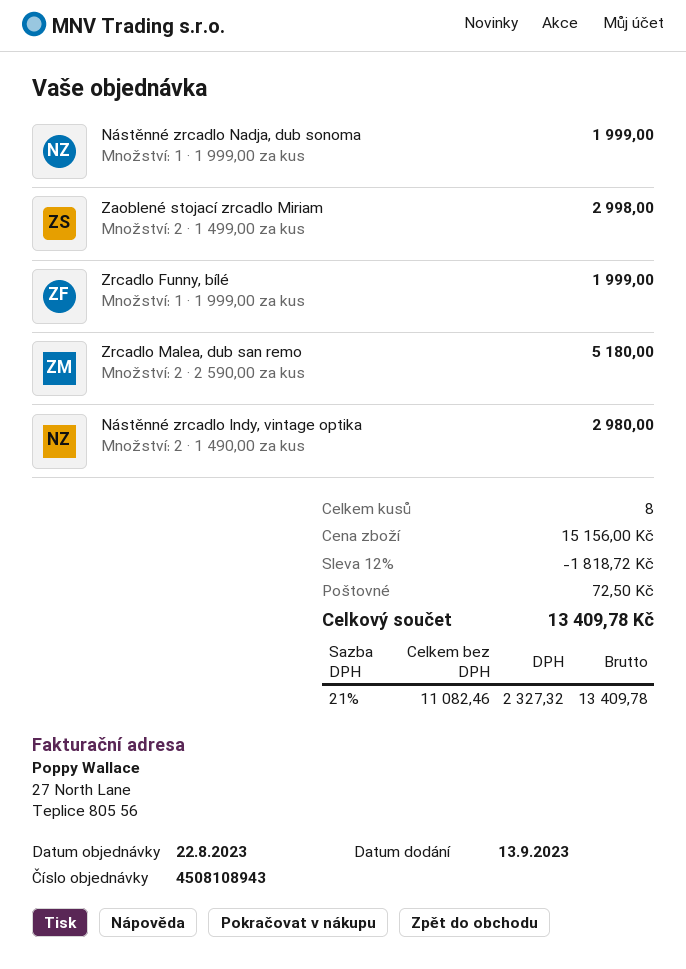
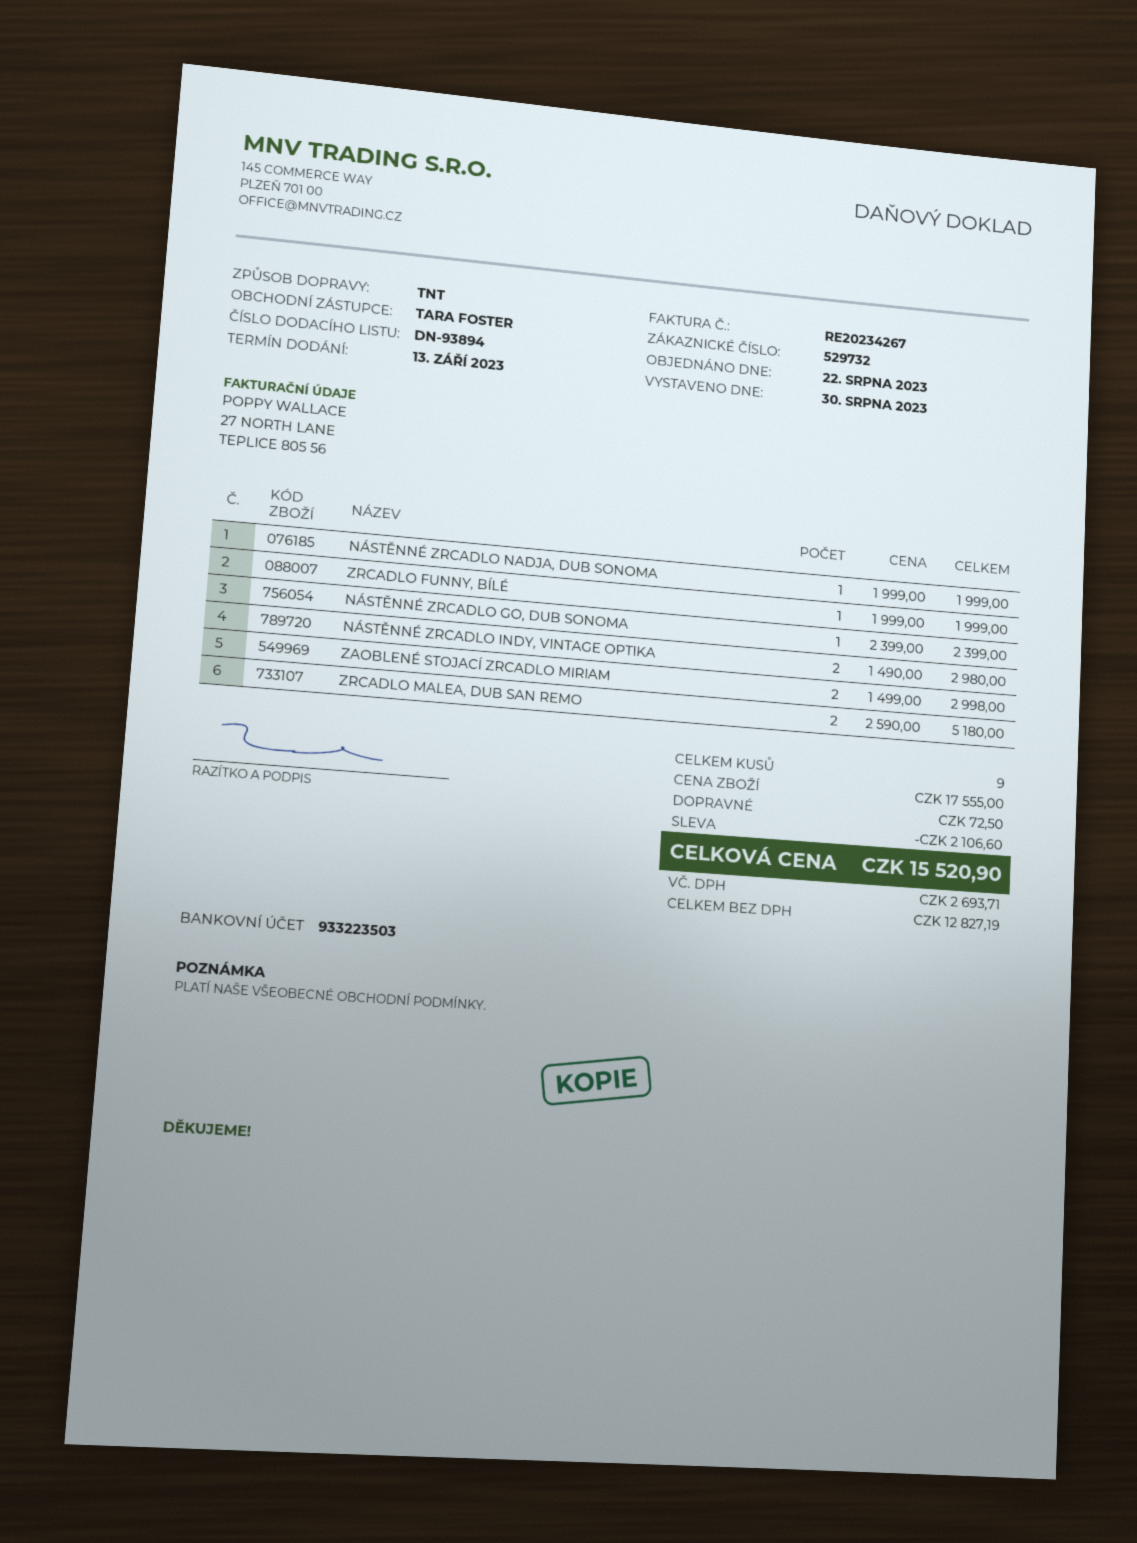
NÁSTĚNNÉ ZRCADLO GO, DUB SONOMA: none -> 1 x 2399.00 = 2399.00
total quantity: 8 -> 9
subtotal: 15156.00 -> 17555.00
discount: 1818.72 -> 2106.60
net: 11082.46 -> 12827.19
tax: 2327.32 -> 2693.71
total: 13409.78 -> 15520.90

